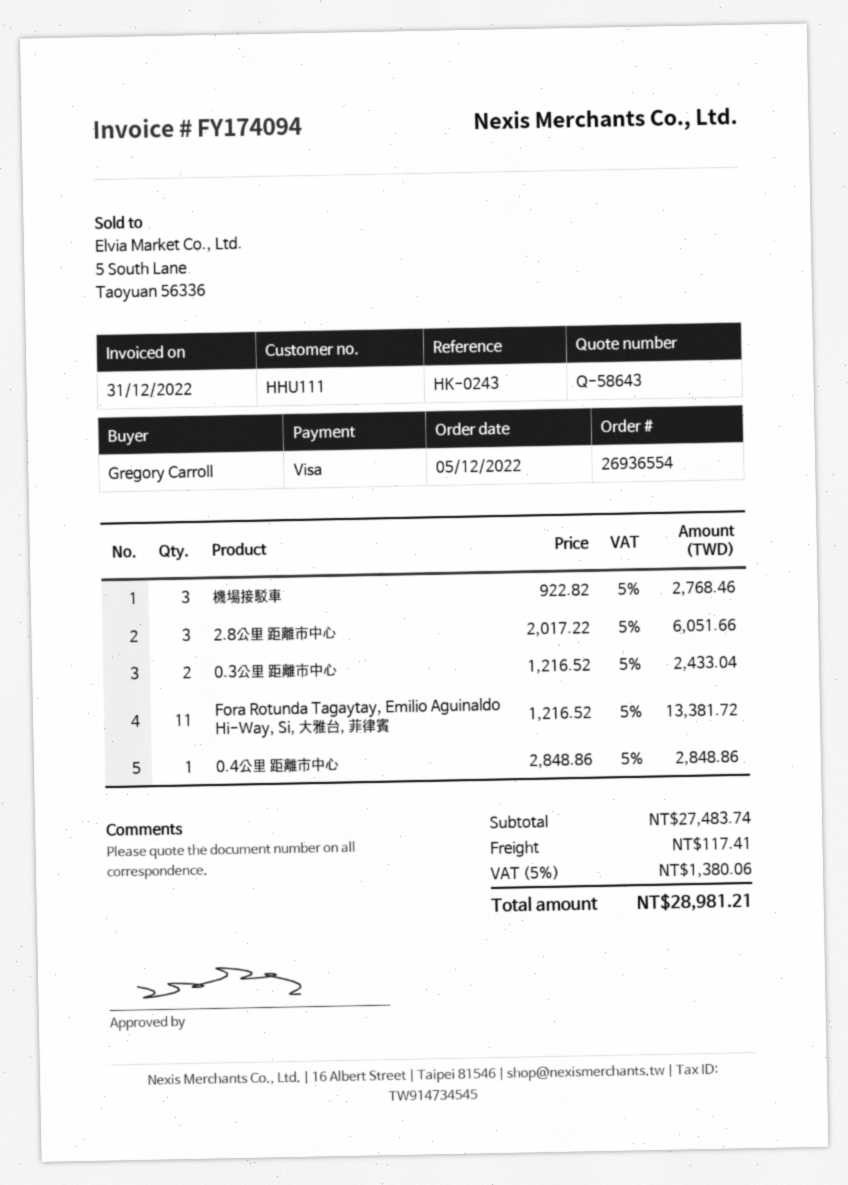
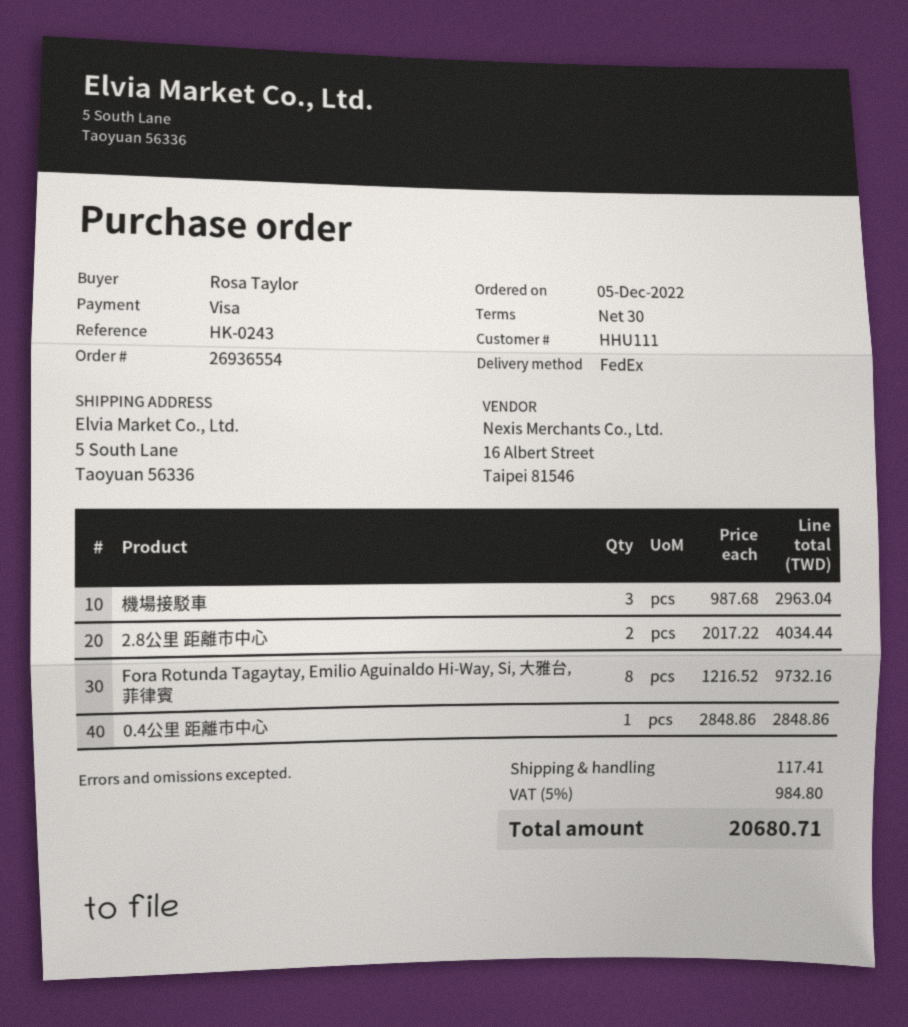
ordered by: Gregory Carroll -> Rosa Taylor
機場接駁車: 3 x 922.82 = 2768.46 -> 3 x 987.68 = 2963.04
2.8公里 距離市中心: 3 x 2017.22 = 6051.66 -> 2 x 2017.22 = 4034.44
0.3公里 距離市中心: 2 x 1216.52 = 2433.04 -> none
Fora Rotunda Tagaytay, Emilio Aguinaldo Hi-Way, Si, 大雅台, 菲律賓: 11 x 1216.52 = 13381.72 -> 8 x 1216.52 = 9732.16
tax: 5% = 1380.06 -> 5% = 984.80
total: 28981.21 -> 20680.71

